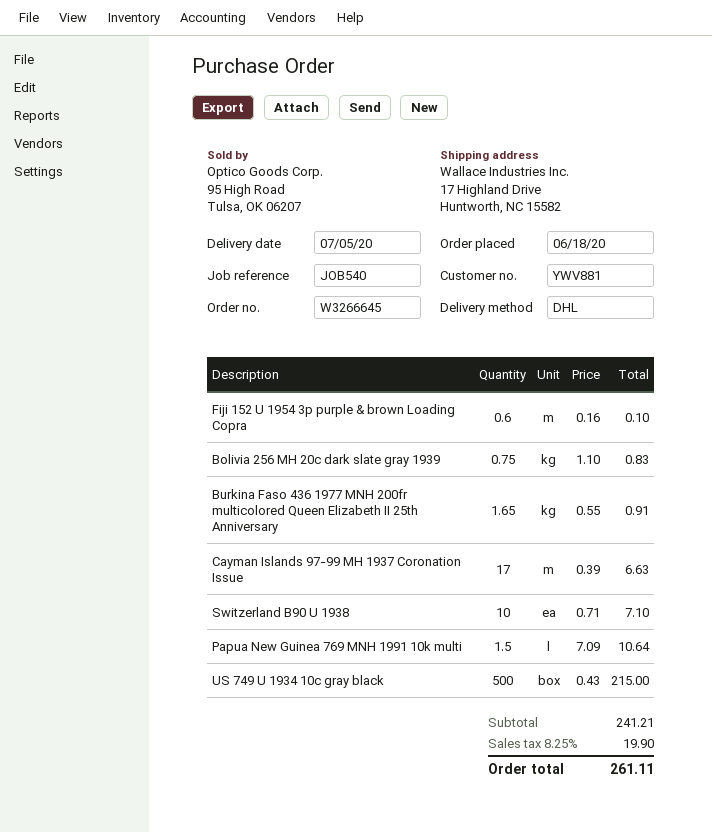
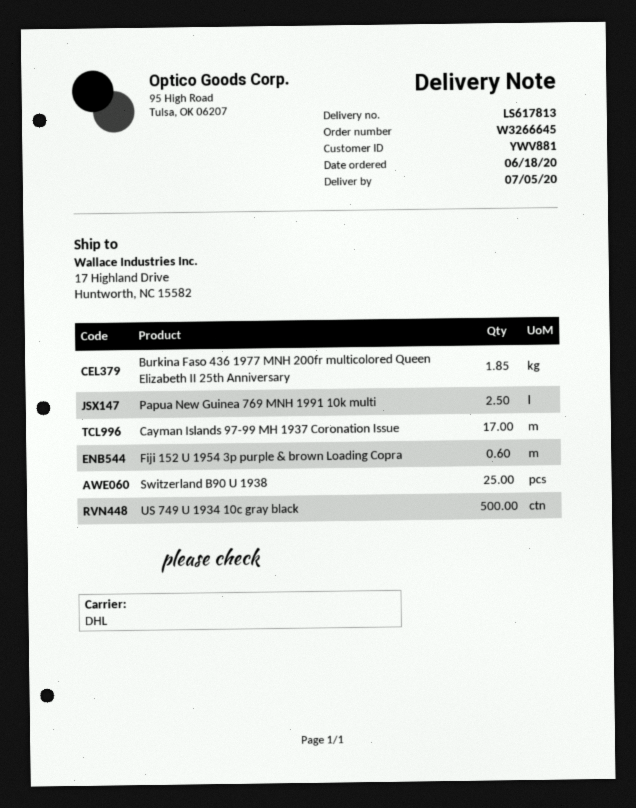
Bolivia 256 MH 20c dark slate gray 1939: 0.75 -> none
Burkina Faso 436 1977 MNH 200fr multicolored Queen Elizabeth II 25th Anniversary: 1.65 -> 1.85
Switzerland B90 U 1938: 10 -> 25
Papua New Guinea 769 MNH 1991 10k multi: 1.5 -> 2.5

